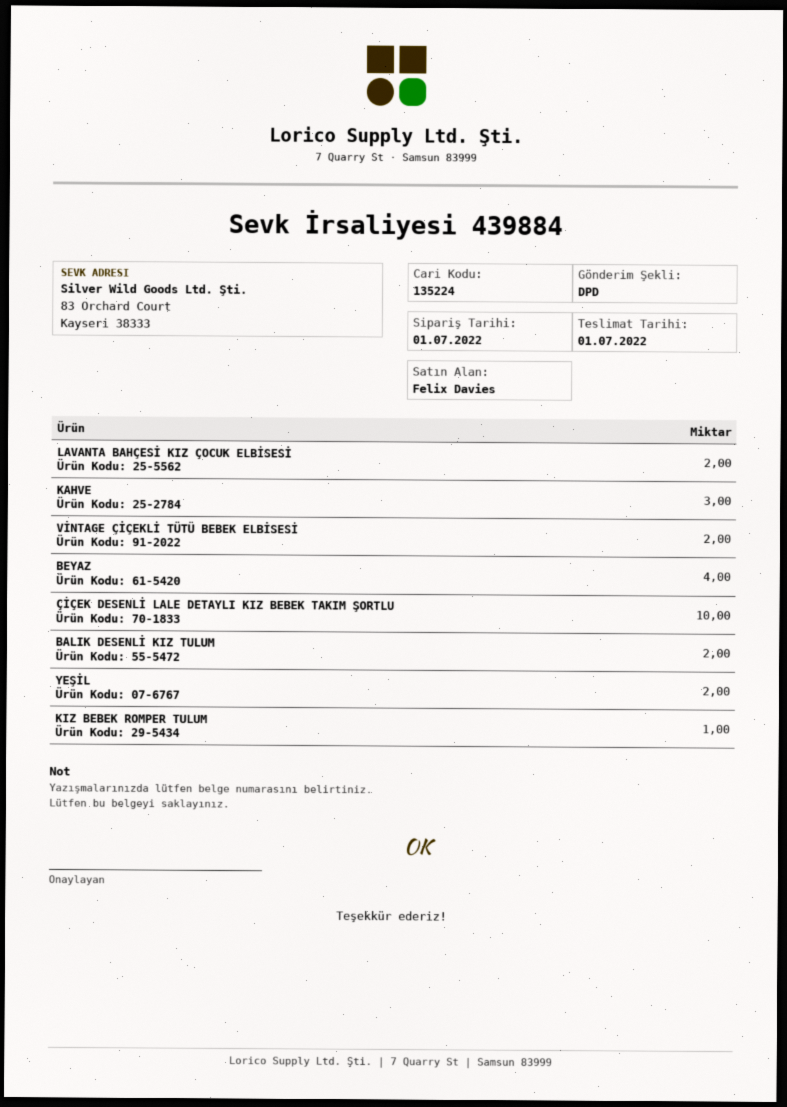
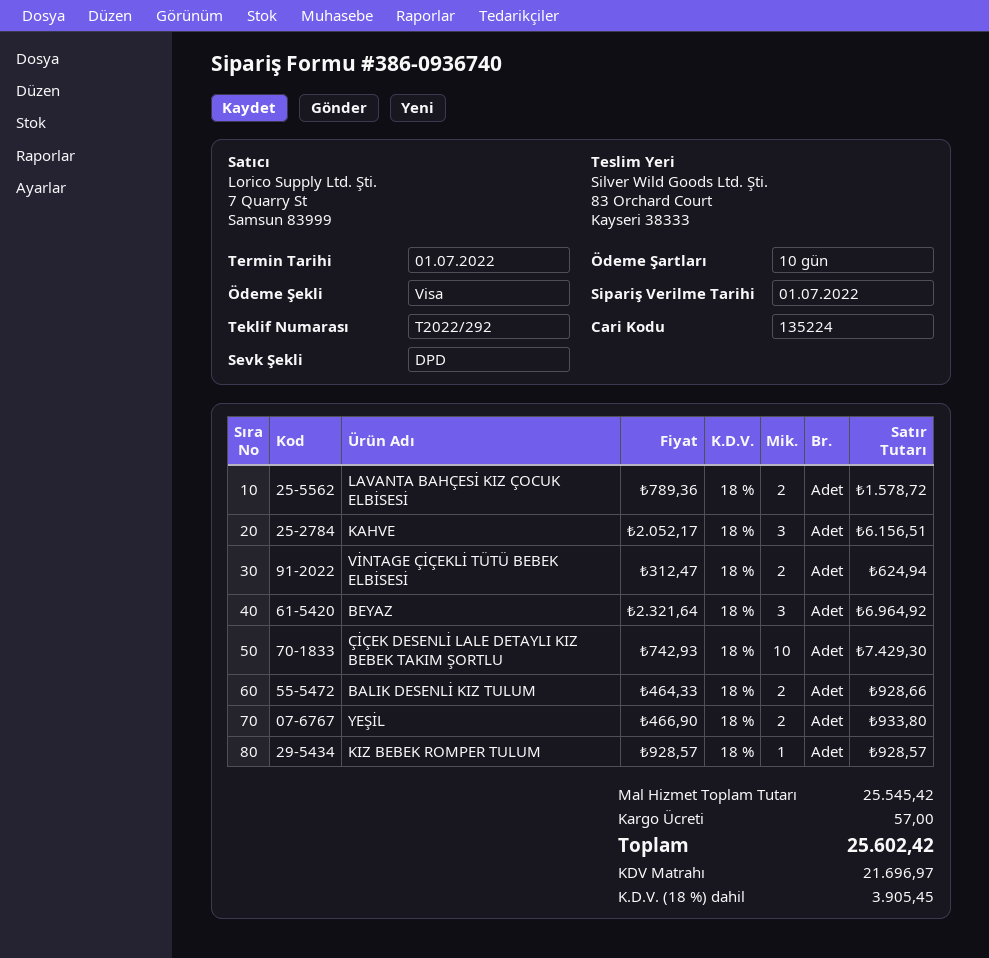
BEYAZ: 4 -> 3

